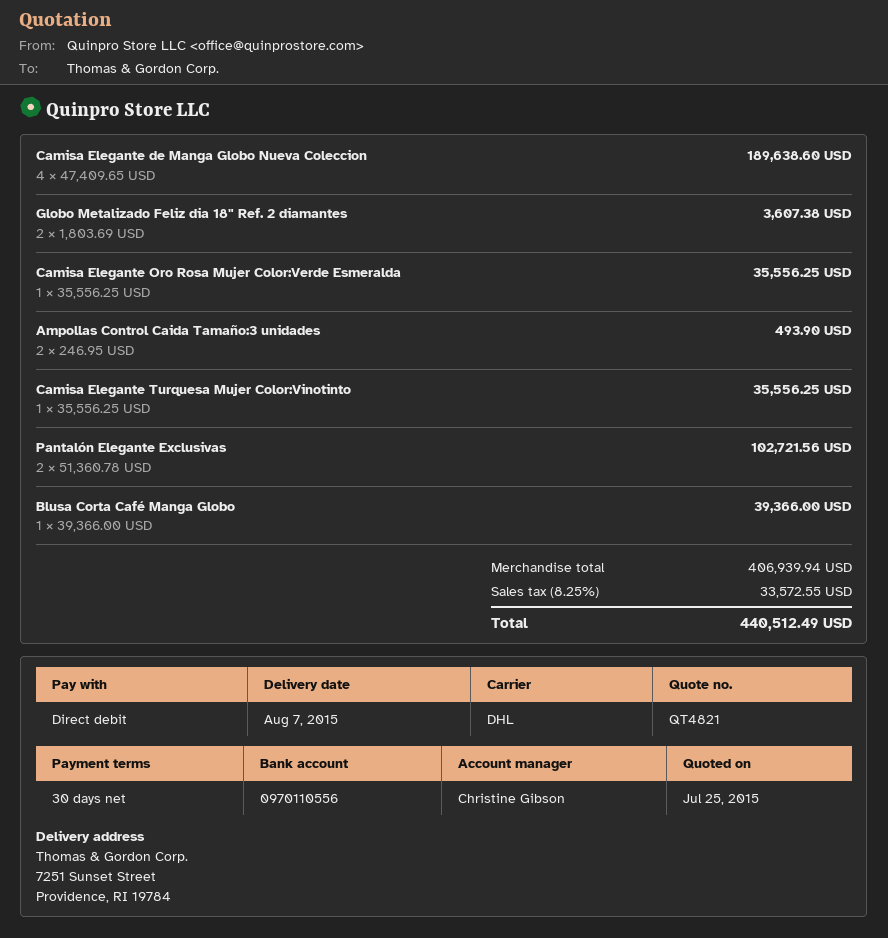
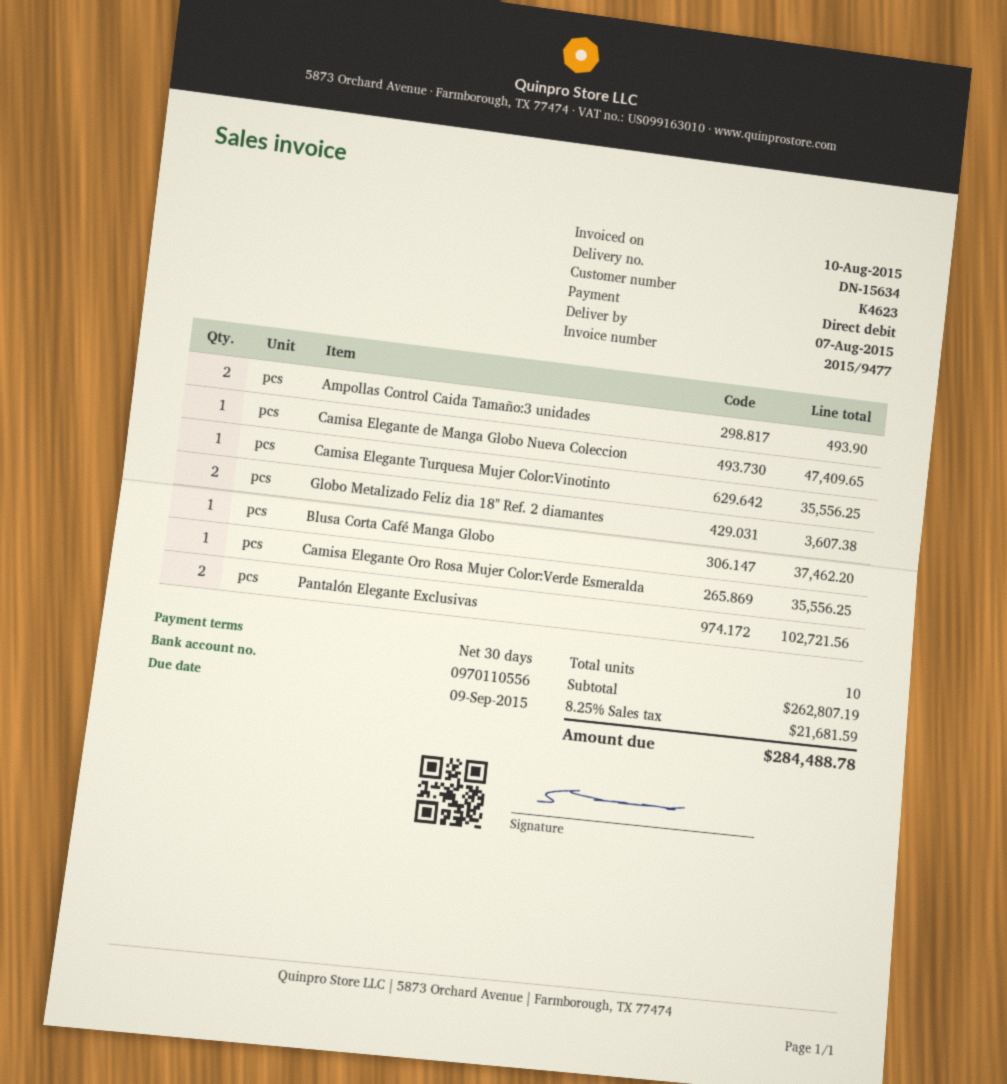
Camisa Elegante de Manga Globo Nueva Coleccion: 4 for 189638.60 -> 1 for 47409.65
Blusa Corta Café Manga Globo: 1 for 39366.00 -> 1 for 37462.20
subtotal: 406939.94 -> 262807.19
tax: 8.25% = 33572.55 -> 8.25% = 21681.59
total: 440512.49 -> 284488.78

